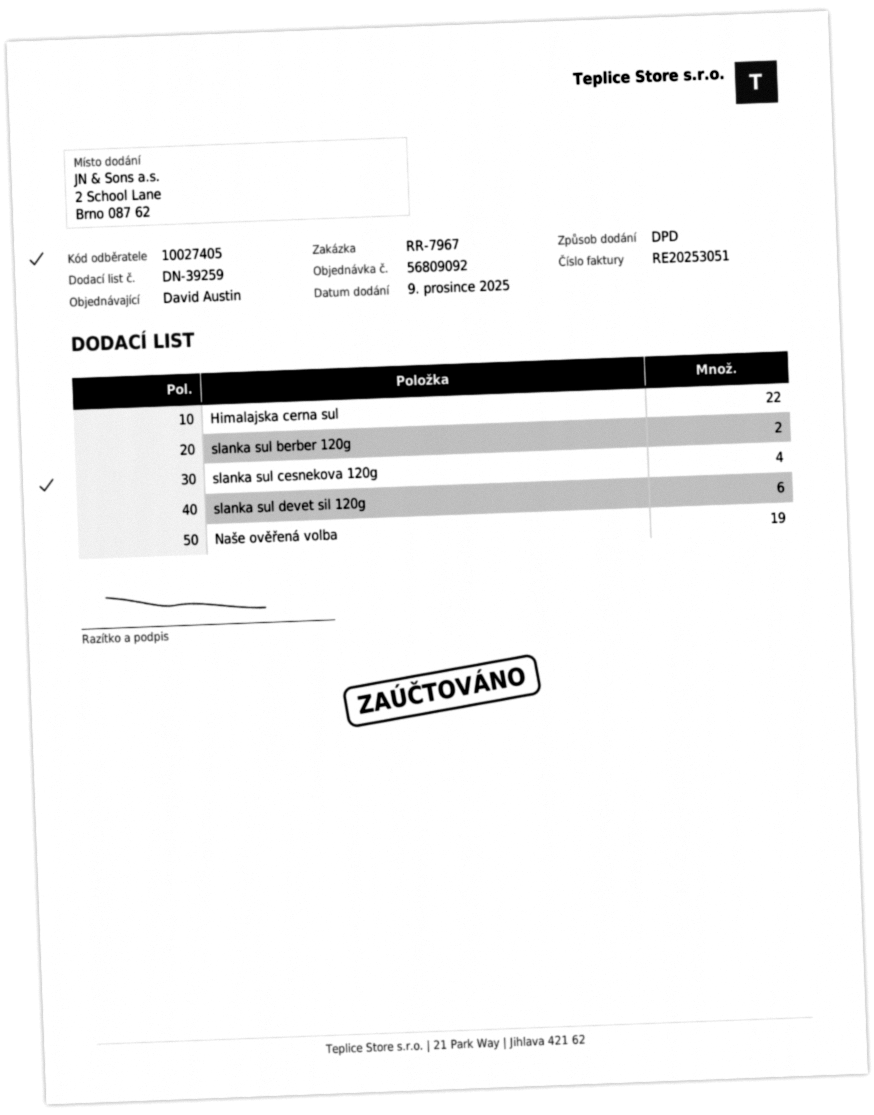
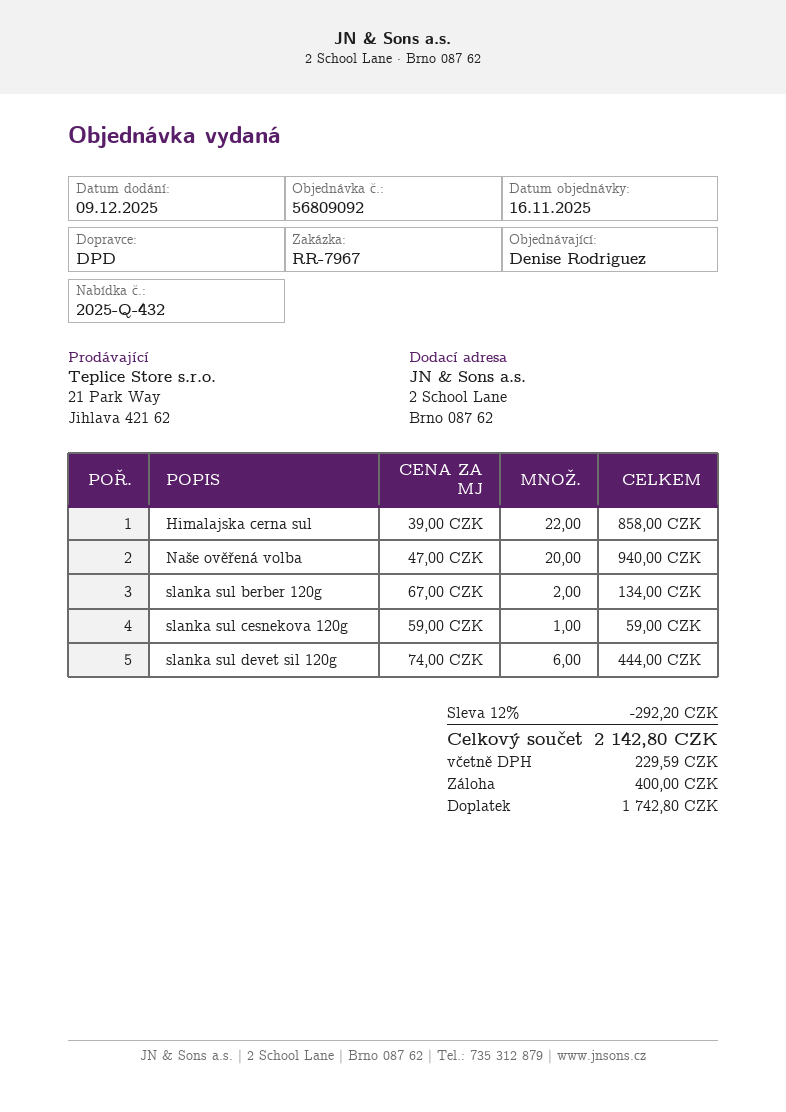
ordered by: David Austin -> Denise Rodriguez
slanka sul cesnekova 120g: 4 -> 1
Naše ověřená volba: 19 -> 20

